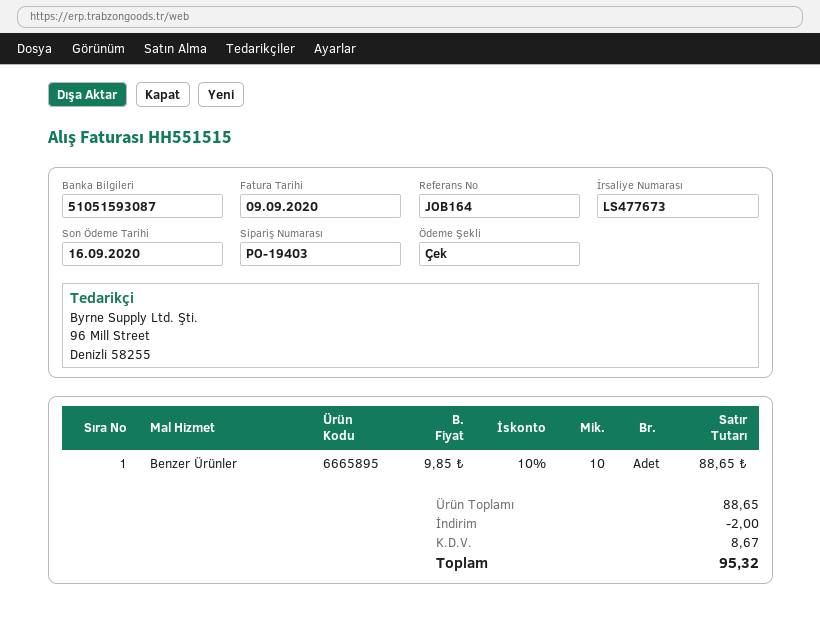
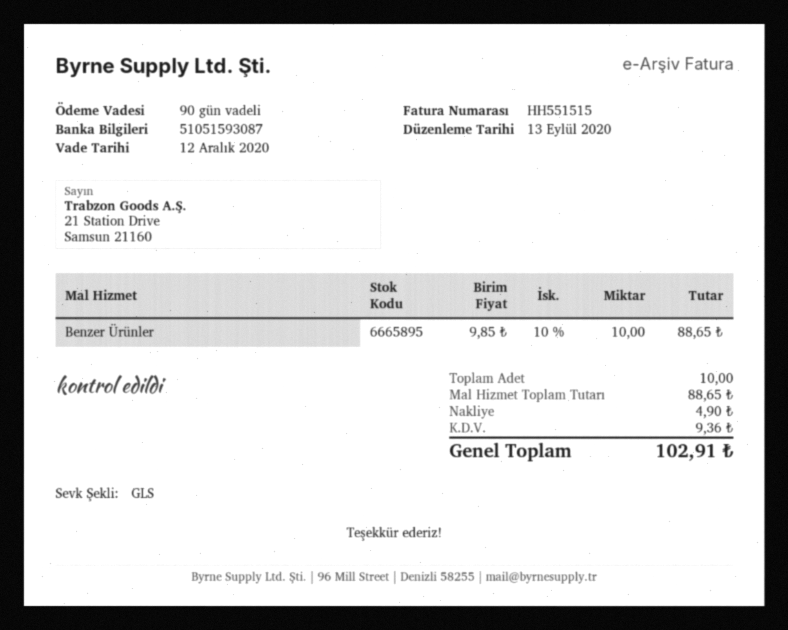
invoice date: 2020-09-09 -> 2020-09-13
due date: 2020-09-16 -> 2020-12-12
discount: 2.00 -> none
shipping: none -> 4.90
tax: 8.67 -> 9.36
total: 95.32 -> 102.91

